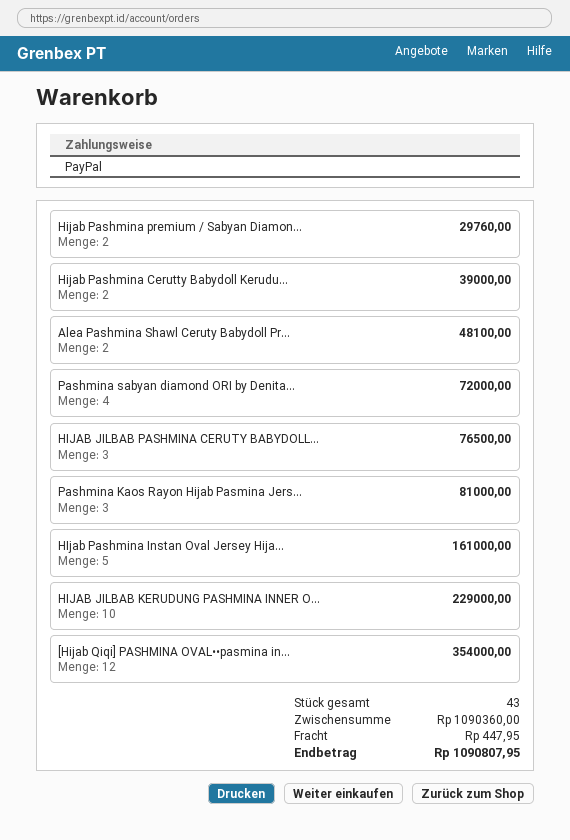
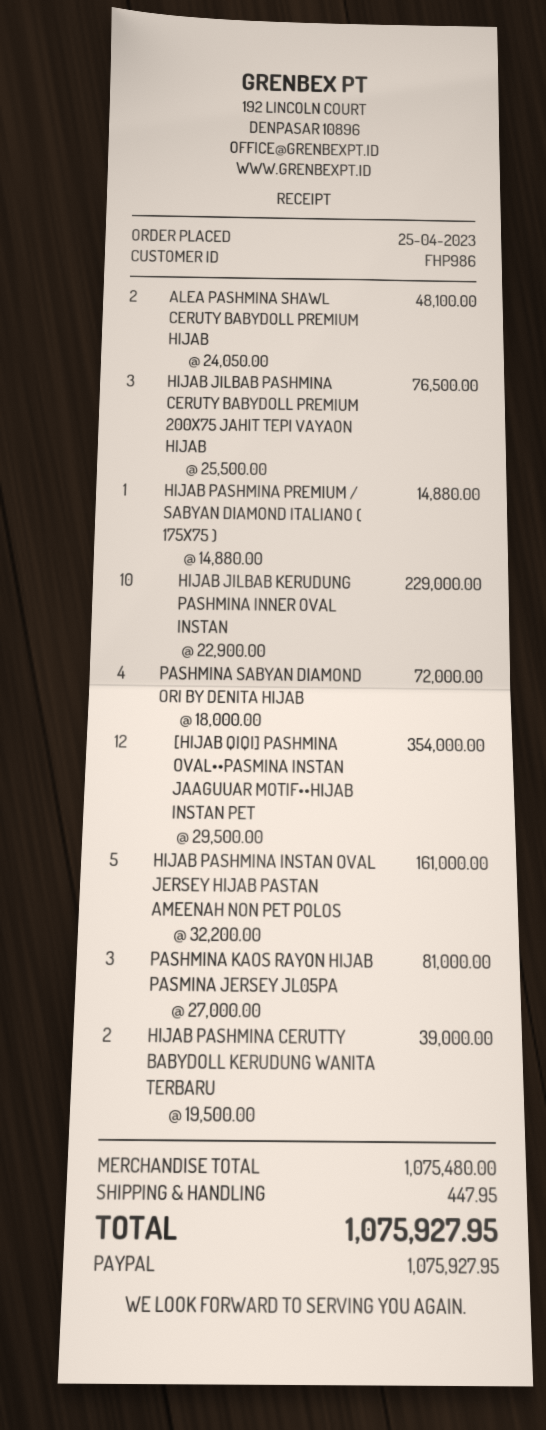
Hijab Pashmina premium / Sabyan Diamon...: 2 for 29760.00 -> 1 for 14880.00
subtotal: 1090360.00 -> 1075480.00
total: 1090807.95 -> 1075927.95

